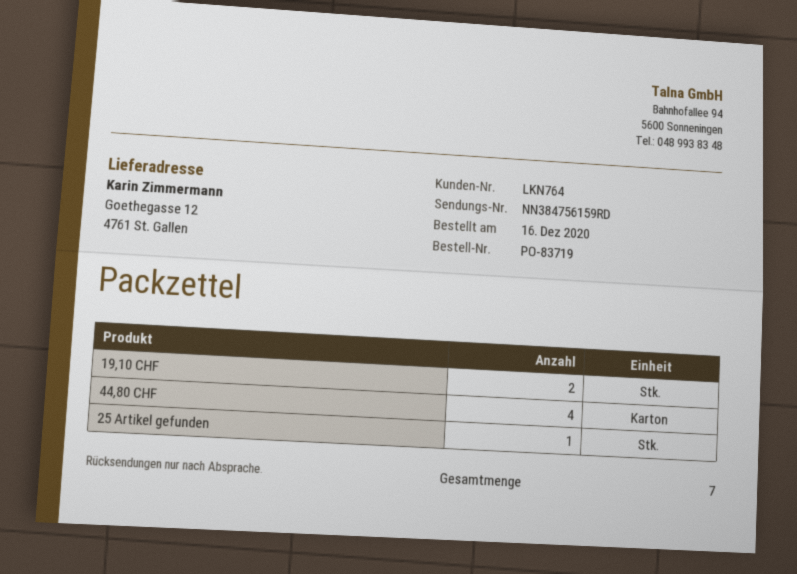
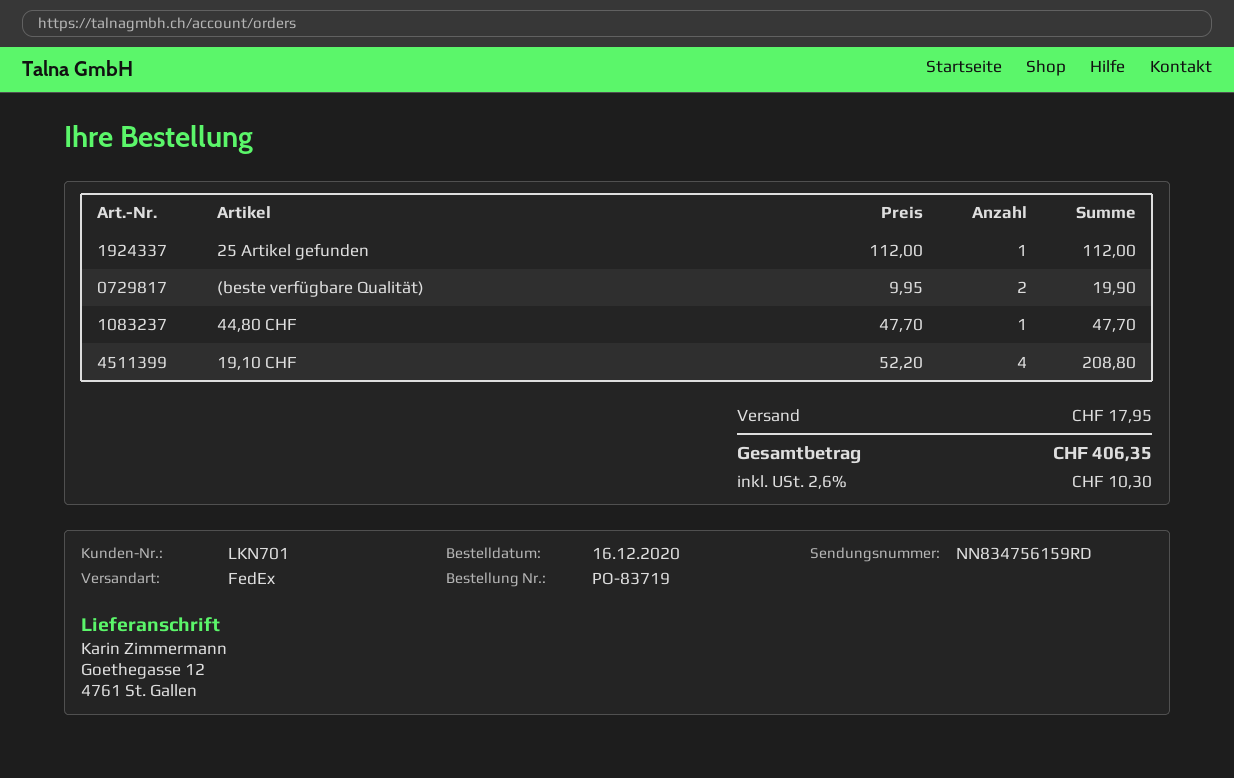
customer number: LKN764 -> LKN701
tracking number: NN384756159RD -> NN834756159RD
19,10 CHF: 2 -> 4
44,80 CHF: 4 -> 1
(beste verfügbare Qualität): none -> 2

